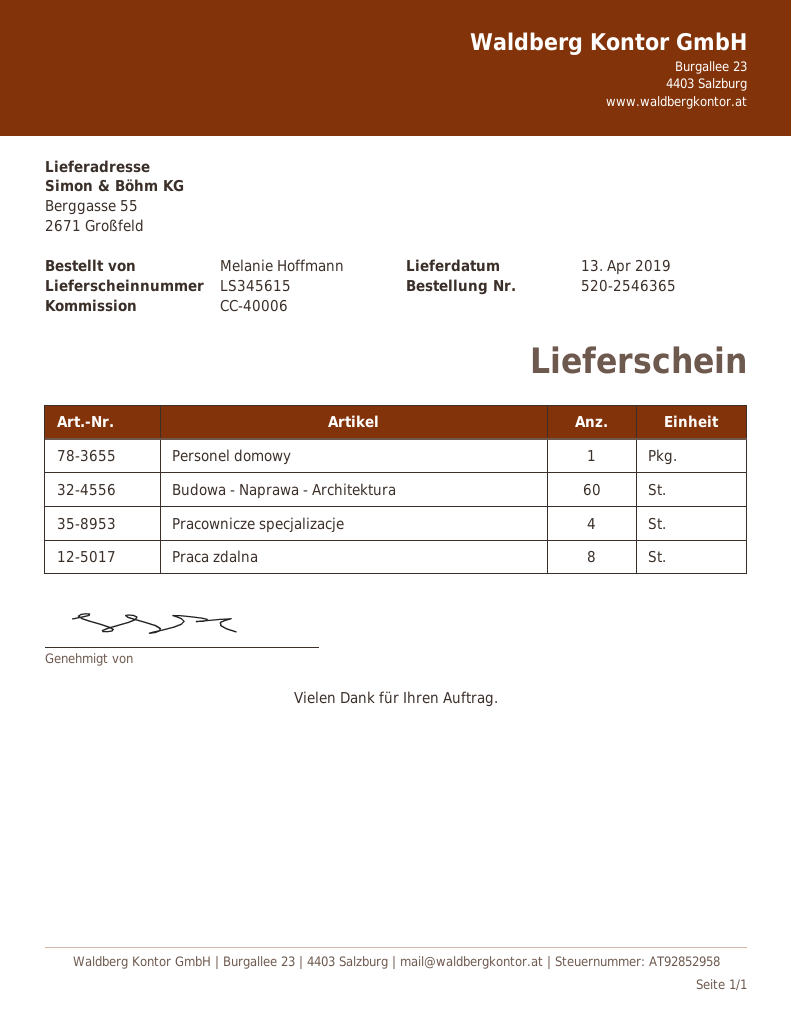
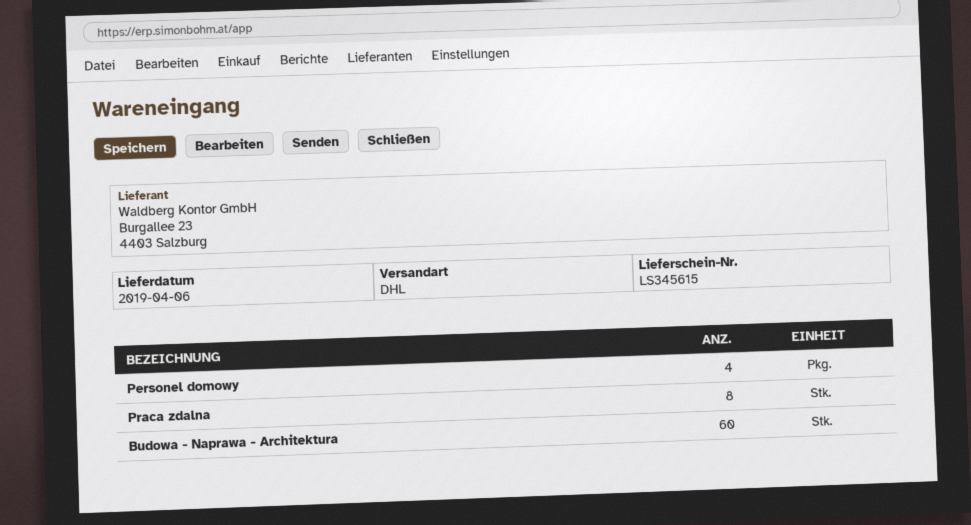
delivery date: 2019-04-13 -> 2019-04-06
Personel domowy: 1 -> 4
Pracownicze specjalizacje: 4 -> none

